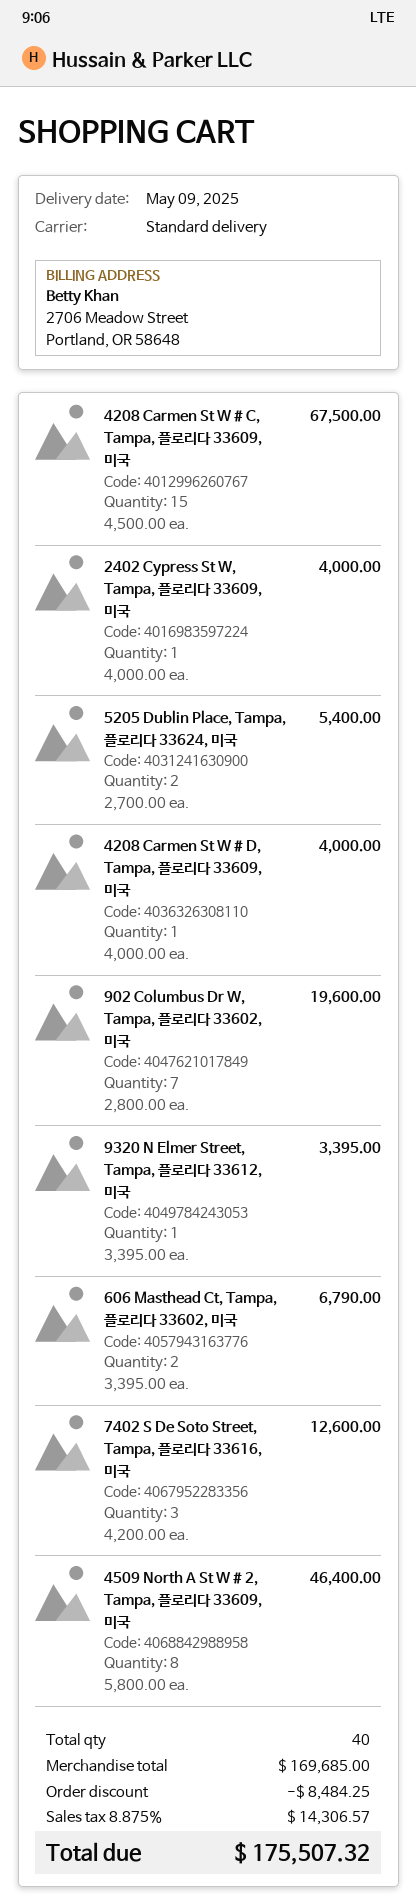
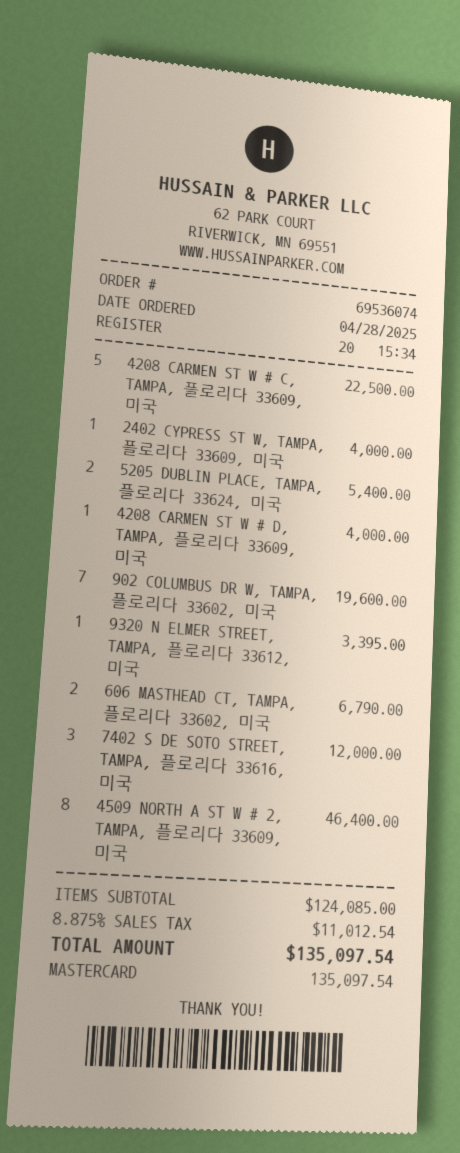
4208 Carmen St W # C, Tampa, 플로리다 33609, 미국: 15 for 67500.00 -> 5 for 22500.00
7402 S De Soto Street, Tampa, 플로리다 33616, 미국: 3 for 12600.00 -> 3 for 12000.00
subtotal: 169685.00 -> 124085.00
discount: 8484.25 -> none
tax: 8.875% = 14306.57 -> 8.875% = 11012.54
total: 175507.32 -> 135097.54

